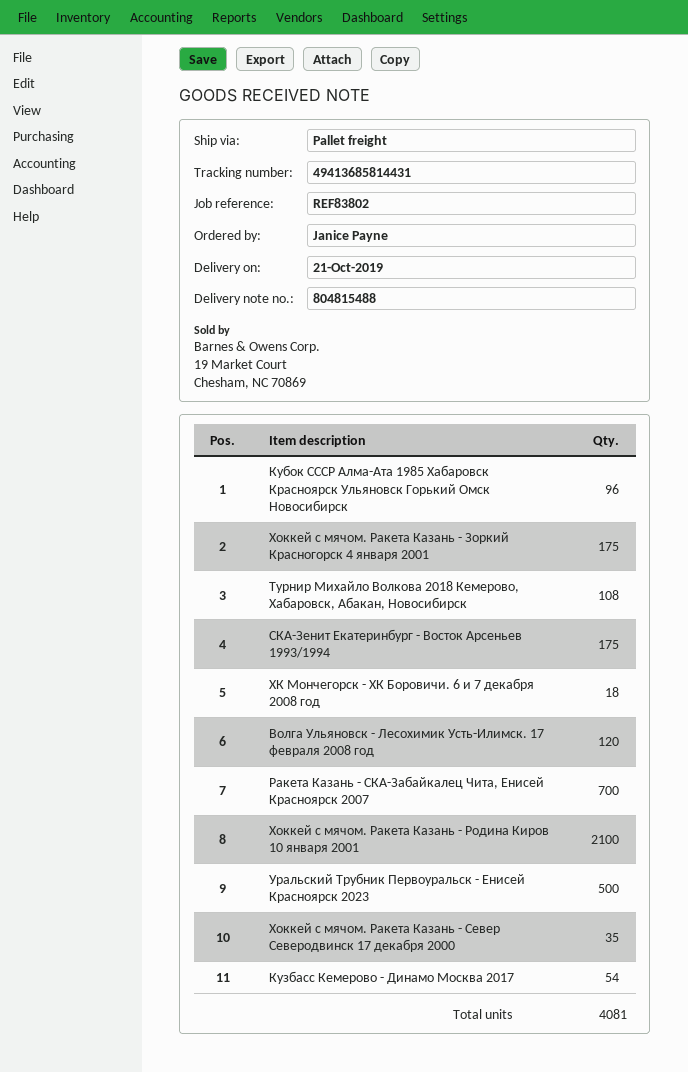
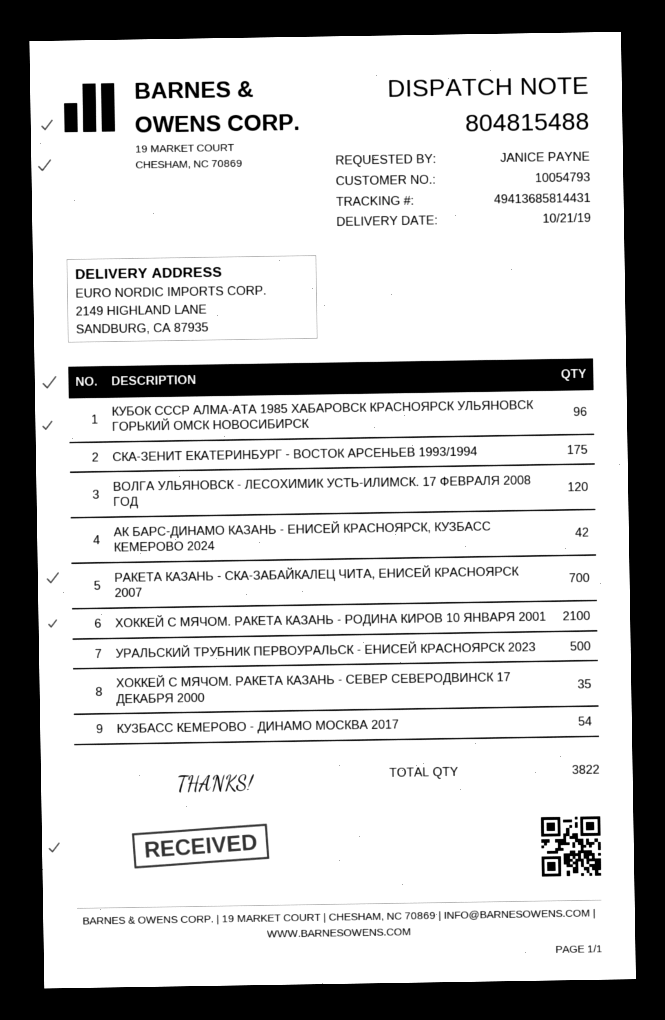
Хоккей с мячом. Ракета Казань - Зоркий Красногорск 4 января 2001: 175 -> none
Турнир Михайло Волкова 2018 Кемерово, Хабаровск, Абакан, Новосибирск: 108 -> none
ХК Мончегорск - ХК Боровичи. 6 и 7 декабря 2008 год: 18 -> none
АК БАРС-ДИНАМО КАЗАНЬ - ЕНИСЕЙ КРАСНОЯРСК, КУЗБАСС КЕМЕРОВО 2024: none -> 42
total quantity: 4081 -> 3822

